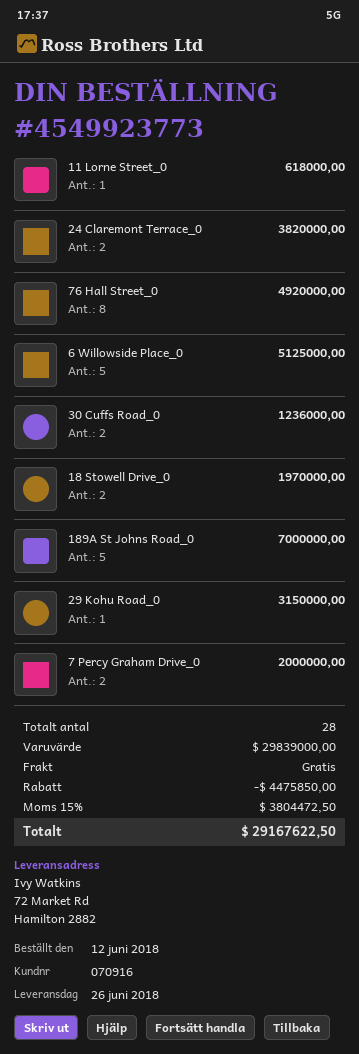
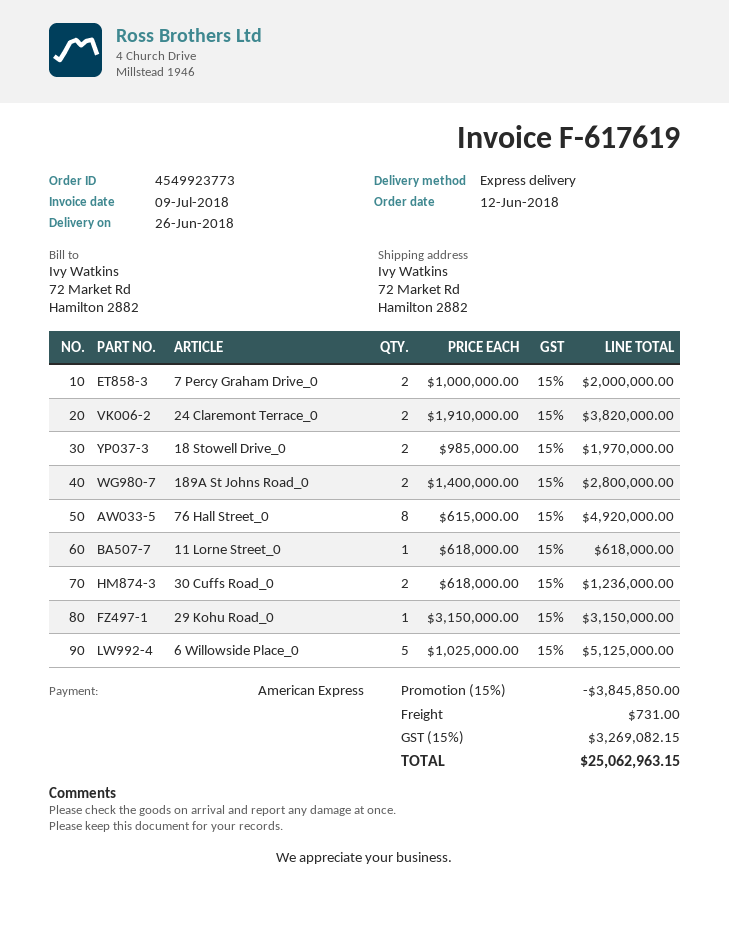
189A St Johns Road_0: 5 for 7000000.00 -> 2 for 2800000.00
discount: 4475850.00 -> 3845850.00
shipping: 0.00 -> 731.00
tax: 15% = 3804472.50 -> 15% = 3269082.15
total: 29167622.50 -> 25062963.15

